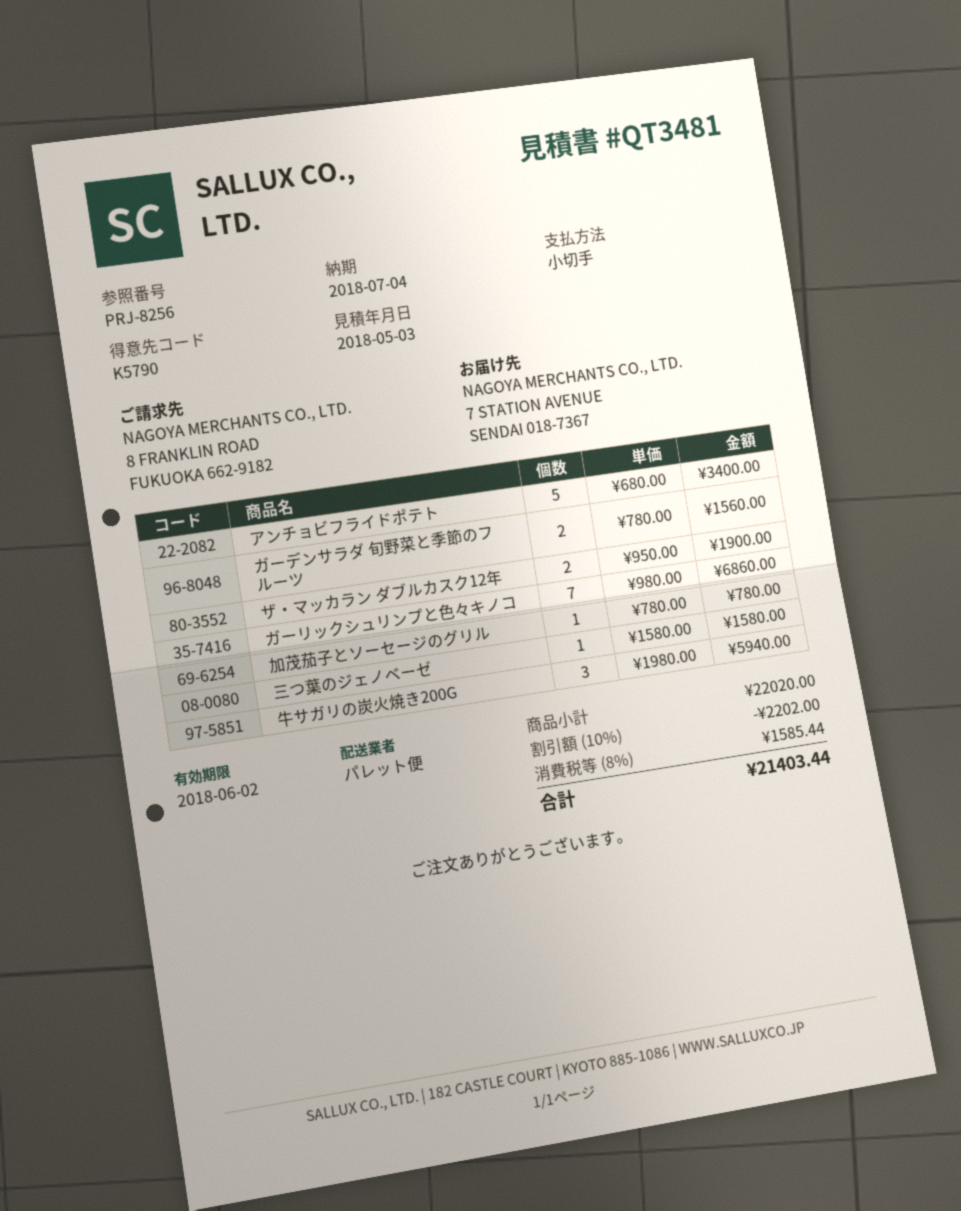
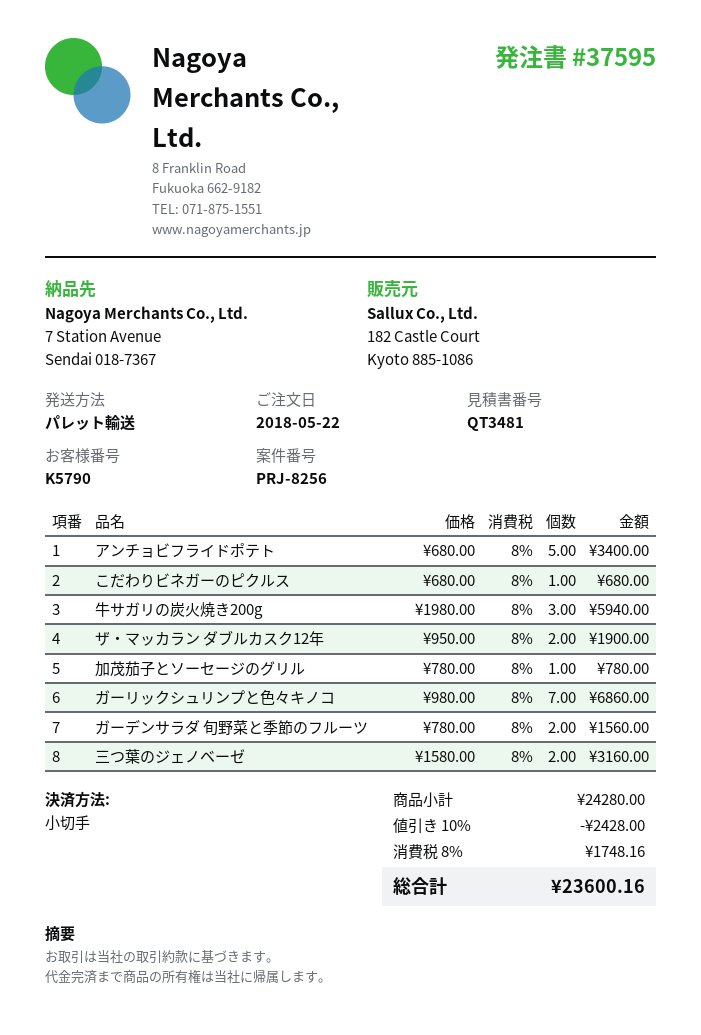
三つ葉のジェノベーゼ: 1 x 1580.00 = 1580.00 -> 2 x 1580.00 = 3160.00
こだわりビネガーのピクルス: none -> 1 x 680.00 = 680.00
subtotal: 22020.00 -> 24280.00
discount: 10% = 2202.00 -> 10% = 2428.00
tax: 8% = 1585.44 -> 8% = 1748.16
total: 21403.44 -> 23600.16

